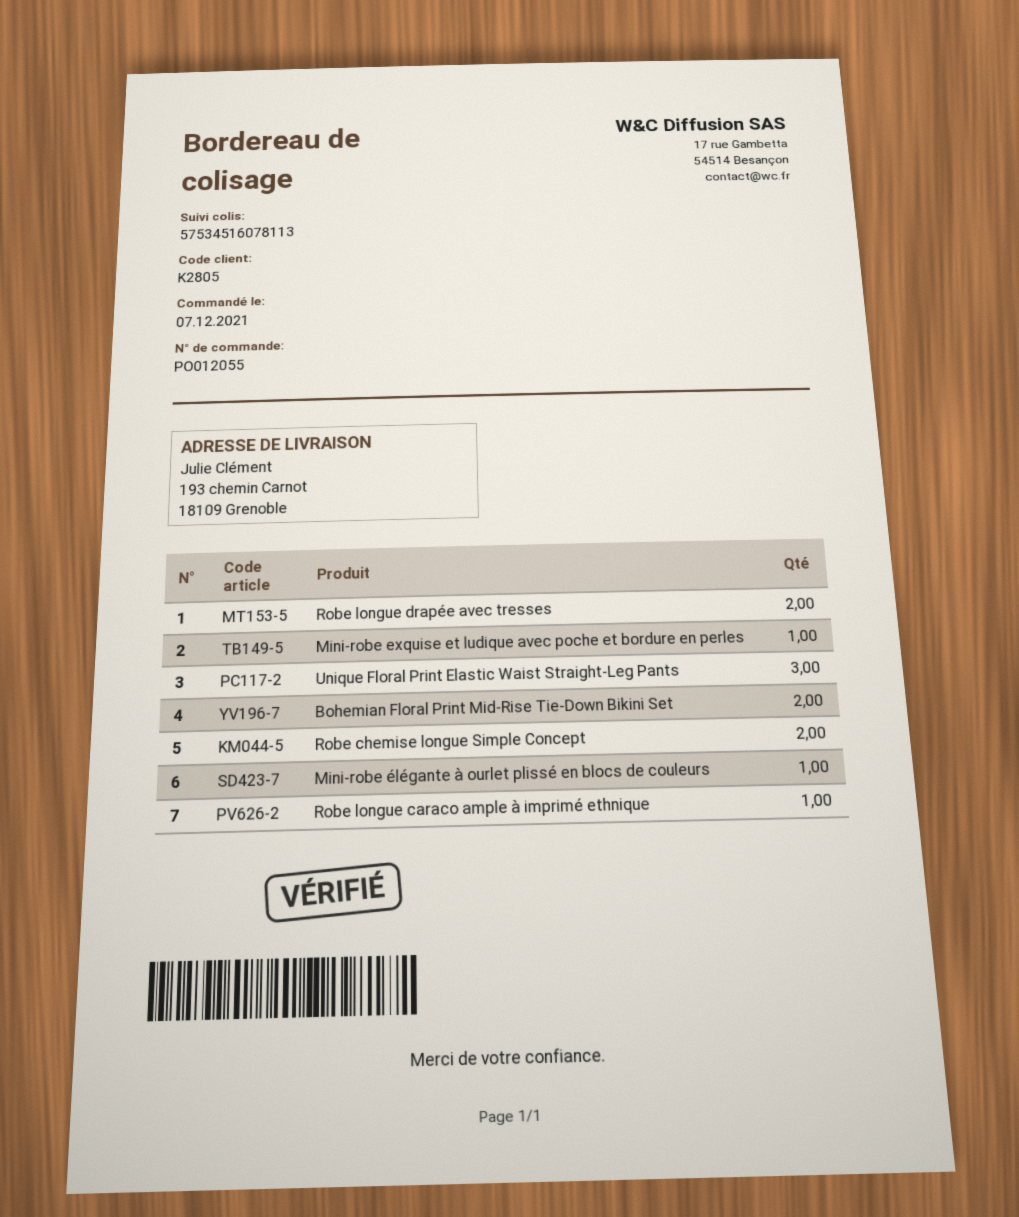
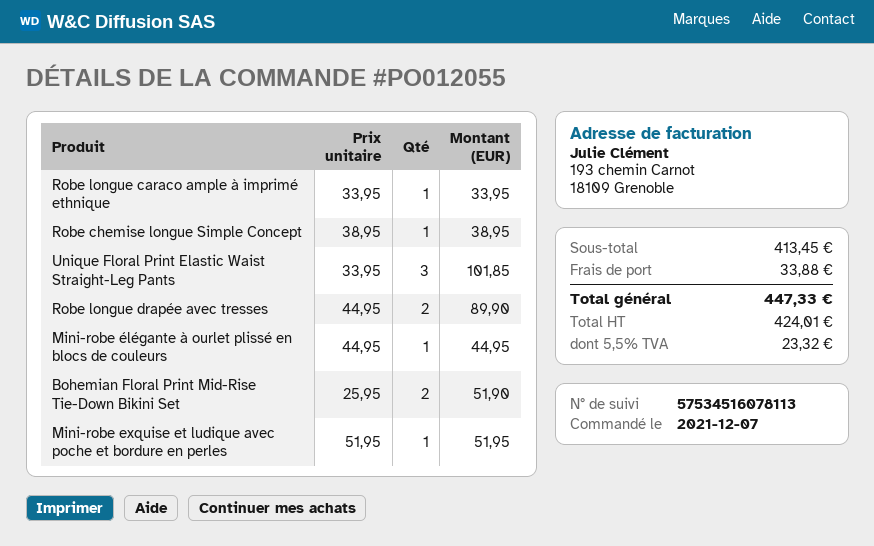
Robe chemise longue Simple Concept: 2 -> 1

